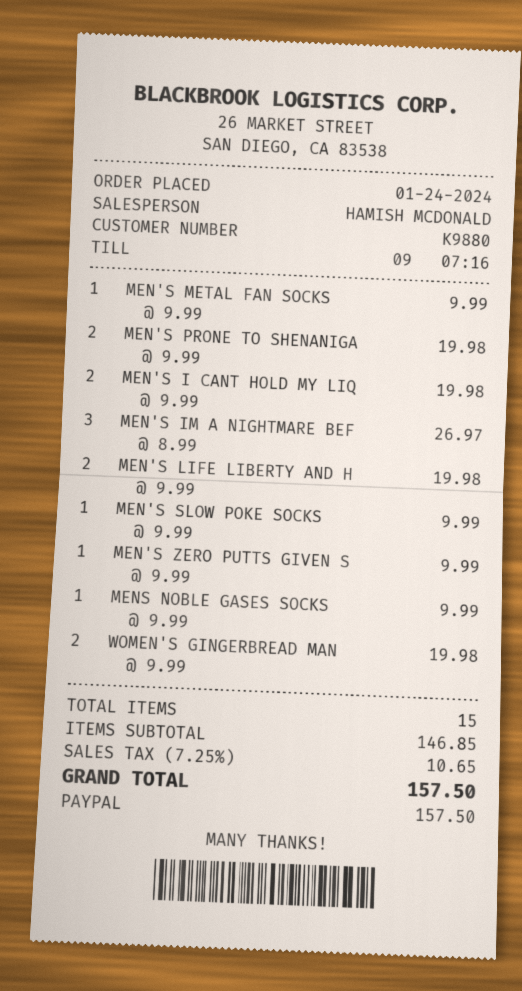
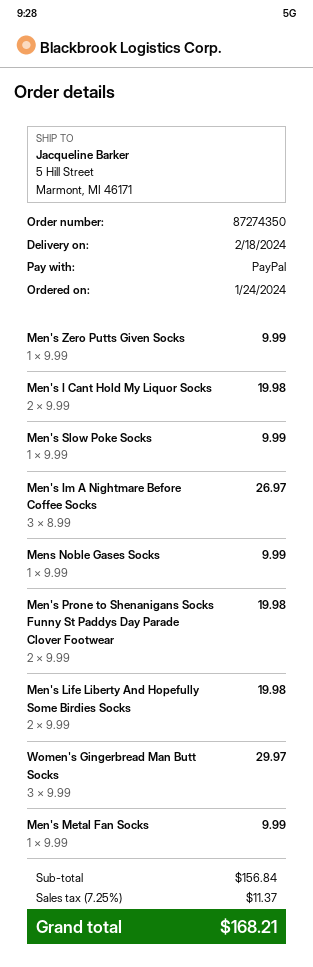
WOMEN'S GINGERBREAD MAN: 2 x 9.99 = 19.98 -> 3 x 9.99 = 29.97
subtotal: 146.85 -> 156.84
tax: 7.25% = 10.65 -> 7.25% = 11.37
total: 157.50 -> 168.21

